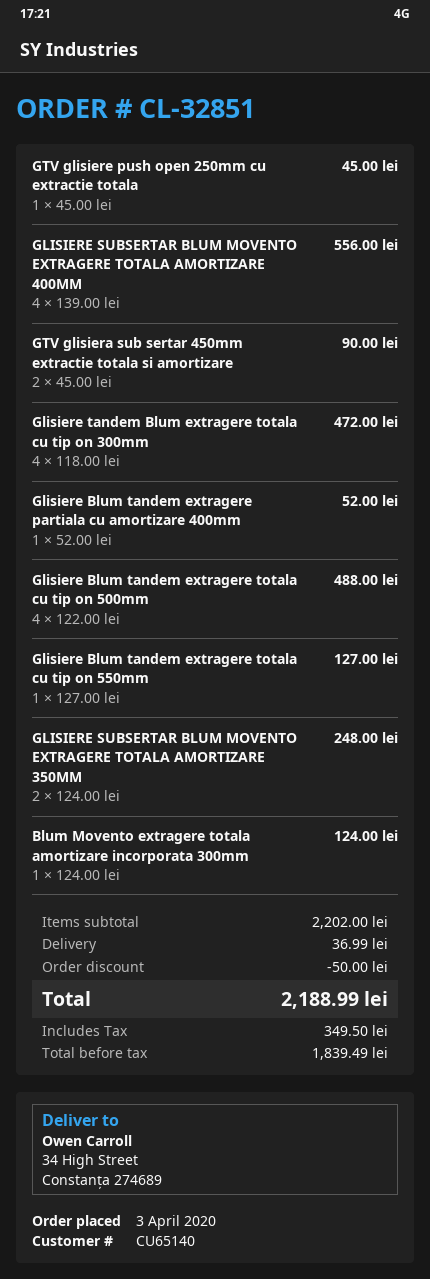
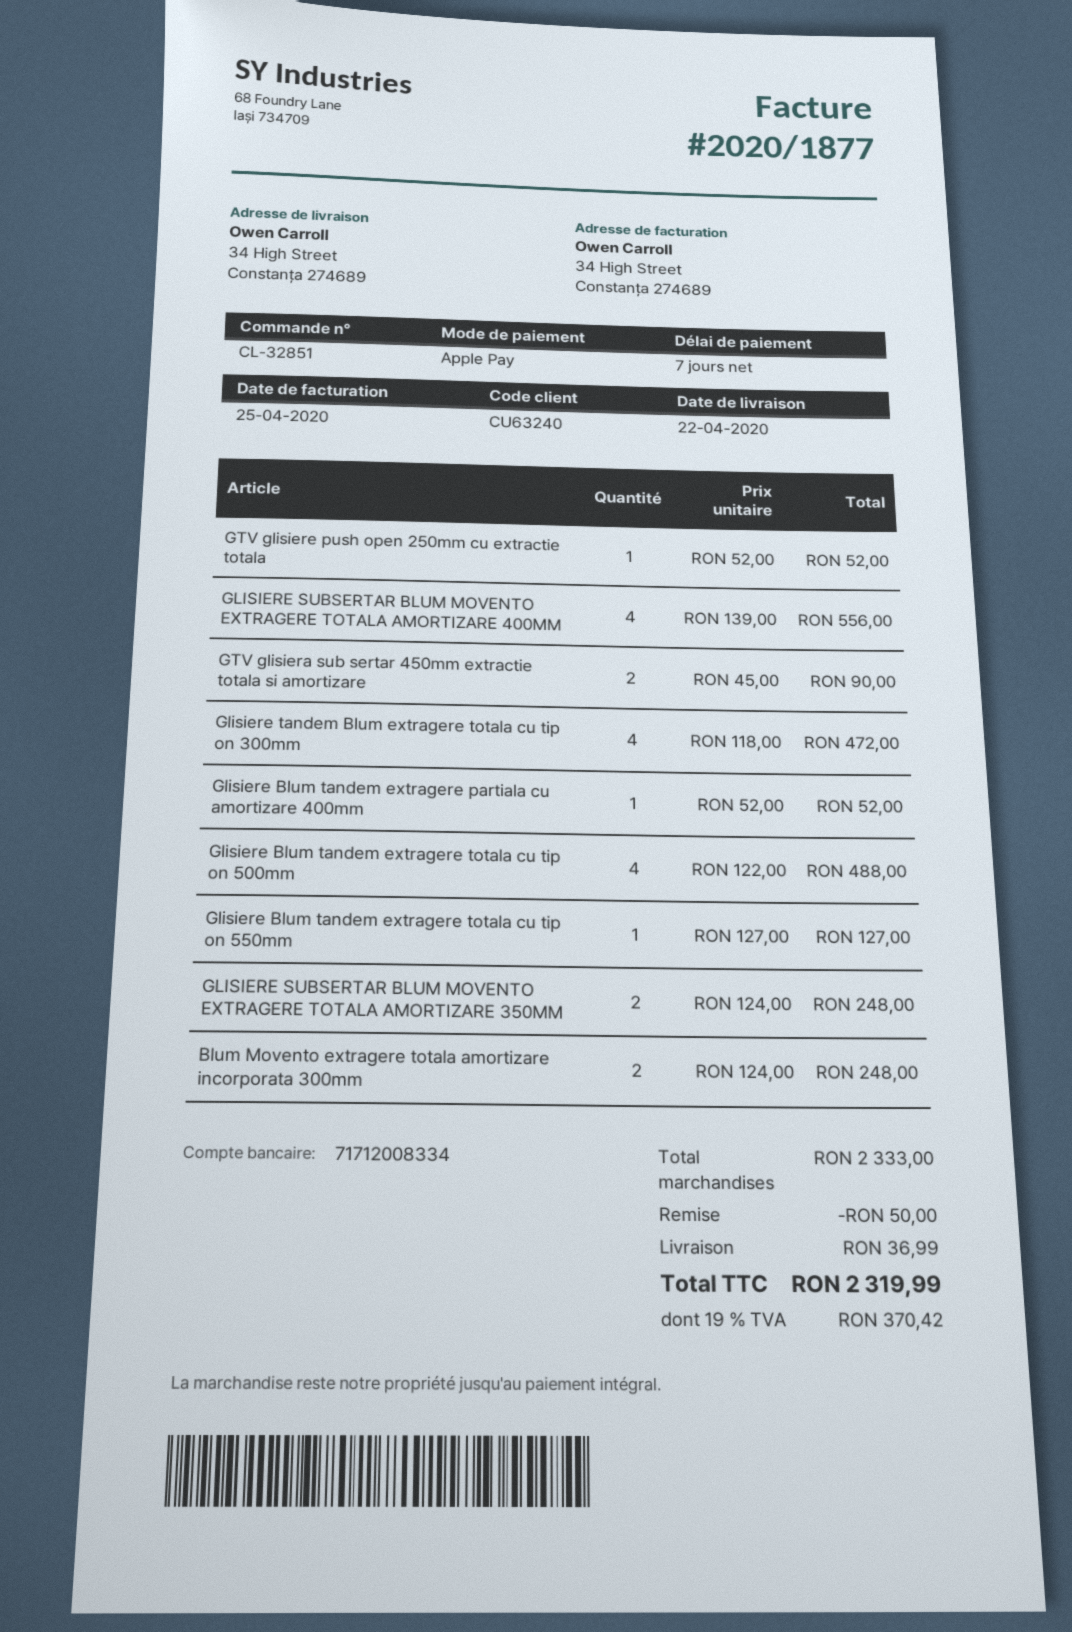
customer number: CU65140 -> CU63240
GTV glisiere push open 250mm cu extractie totala: 1 x 45.00 = 45.00 -> 1 x 52.00 = 52.00
Blum Movento extragere totala amortizare incorporata 300mm: 1 x 124.00 = 124.00 -> 2 x 124.00 = 248.00
subtotal: 2202.00 -> 2333.00
tax: 349.50 -> 370.42
total: 2188.99 -> 2319.99

